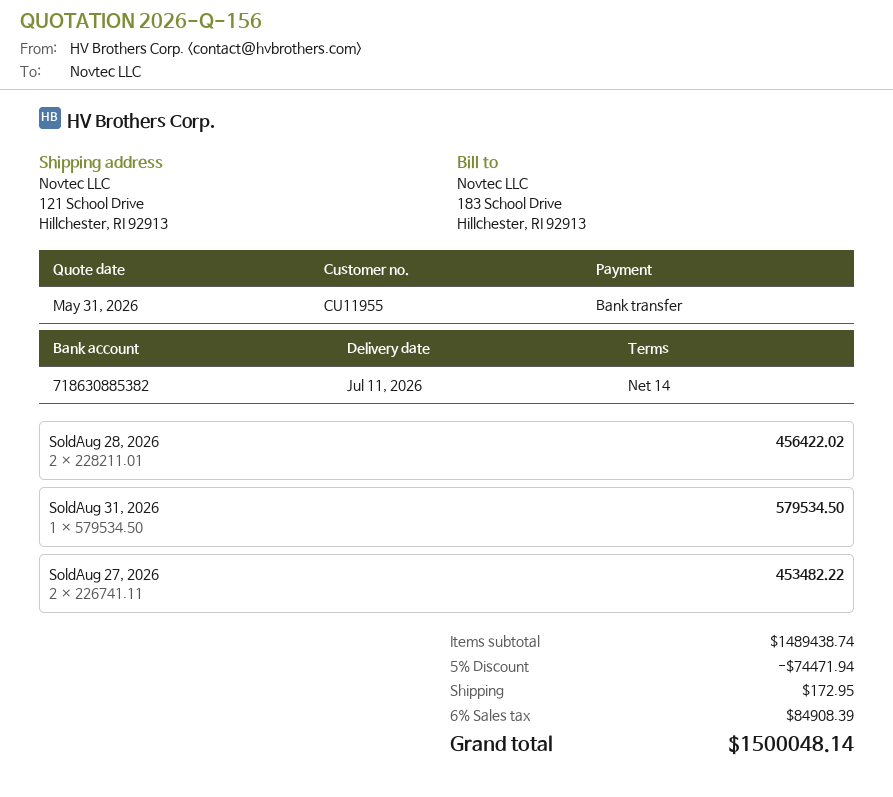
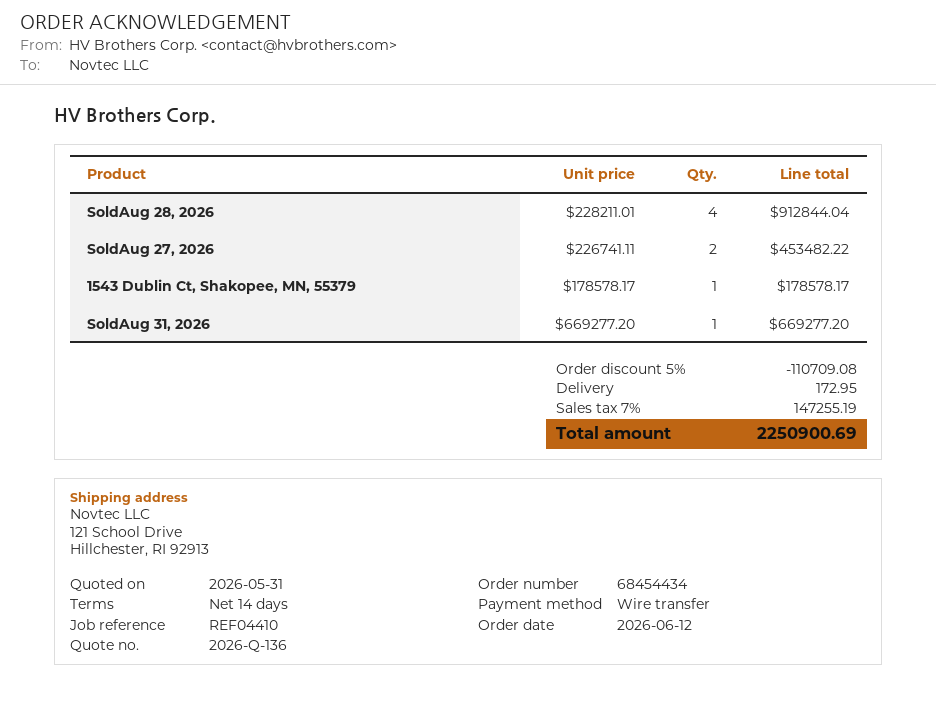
quote number: 2026-Q-156 -> 2026-Q-136
SoldAug 28, 2026: 2 x 228211.01 = 456422.02 -> 4 x 228211.01 = 912844.04
SoldAug 31, 2026: 1 x 579534.50 = 579534.50 -> 1 x 669277.20 = 669277.20
1543 Dublin Ct, Shakopee, MN, 55379: none -> 1 x 178578.17 = 178578.17
discount: 5% = 74471.94 -> 5% = 110709.08
tax: 6% = 84908.39 -> 7% = 147255.19
total: 1500048.14 -> 2250900.69

